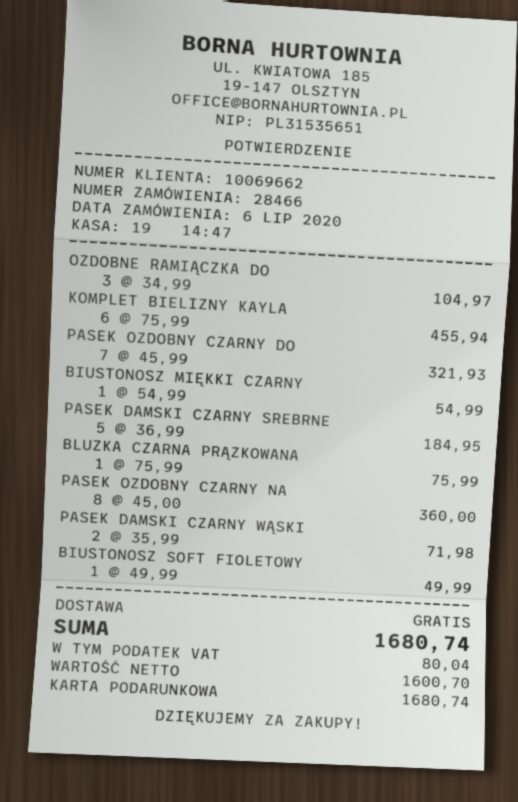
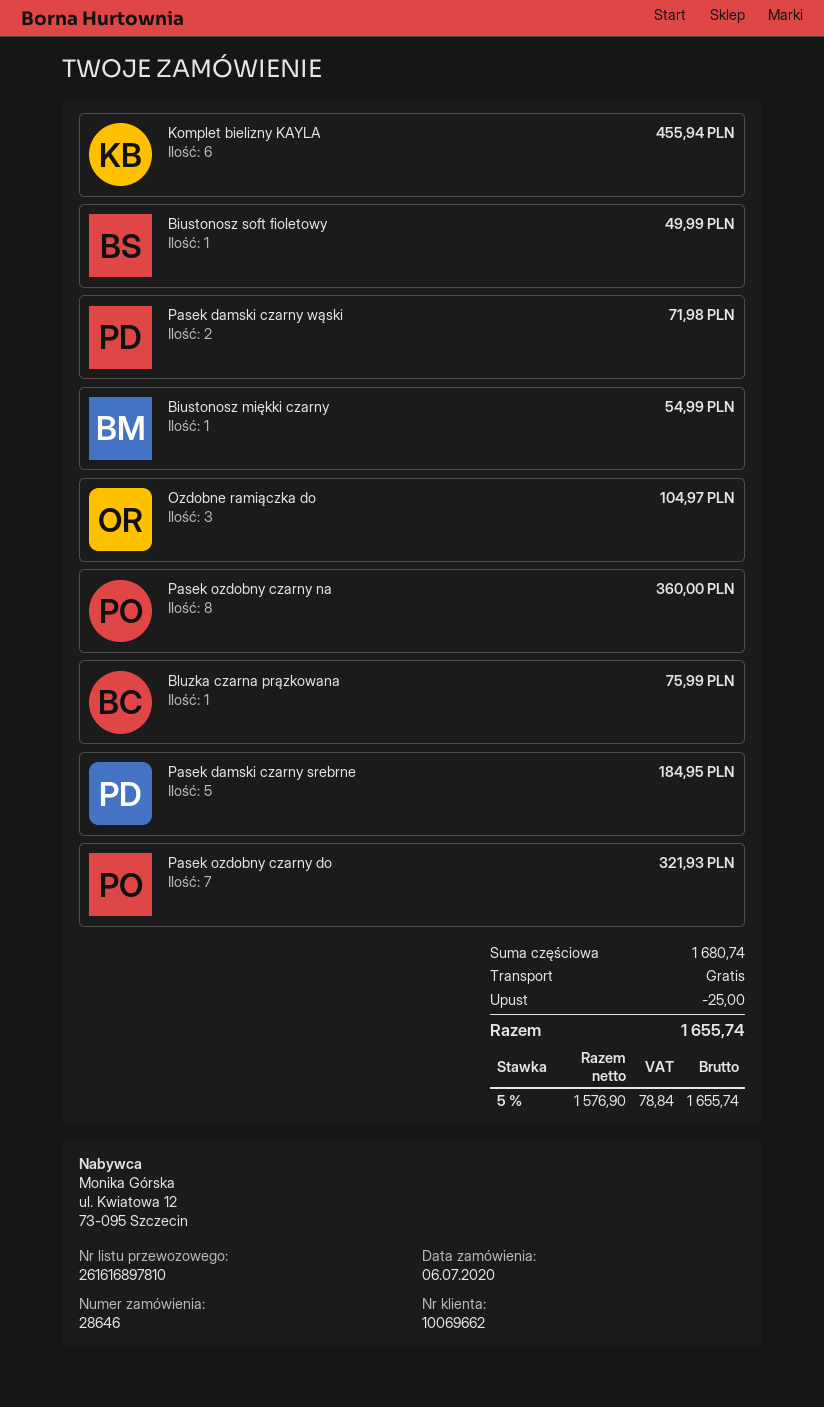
order number: 28466 -> 28646
discount: none -> 25.00
net: 1600.70 -> 1576.90
tax: 80.04 -> 78.84
total: 1680.74 -> 1655.74

